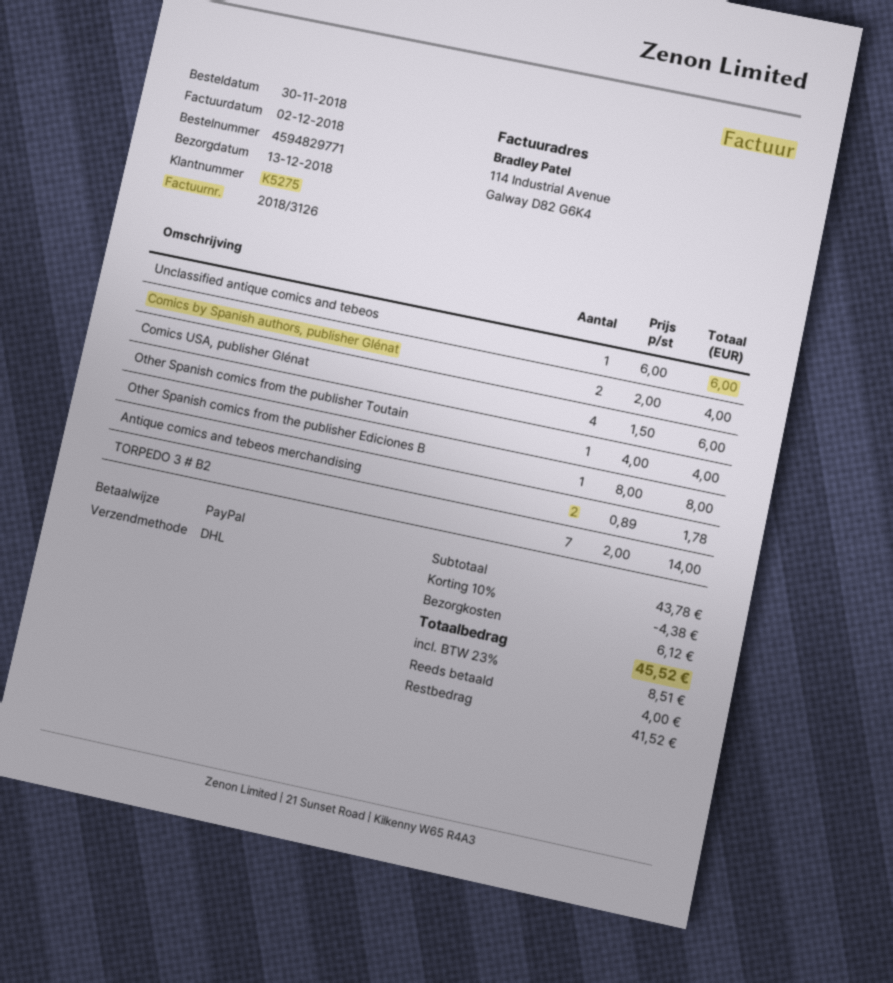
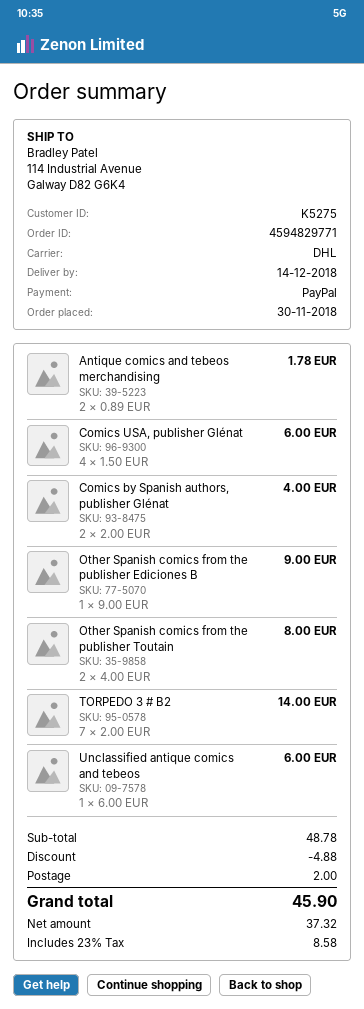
delivery date: 2018-12-13 -> 2018-12-14
Other Spanish comics from the publisher Toutain: 1 x 4.00 = 4.00 -> 2 x 4.00 = 8.00
Other Spanish comics from the publisher Ediciones B: 1 x 8.00 = 8.00 -> 1 x 9.00 = 9.00
subtotal: 43.78 -> 48.78
discount: 4.38 -> 4.88
shipping: 6.12 -> 2.00
tax: 23% = 8.51 -> 23% = 8.58
total: 45.52 -> 45.90

